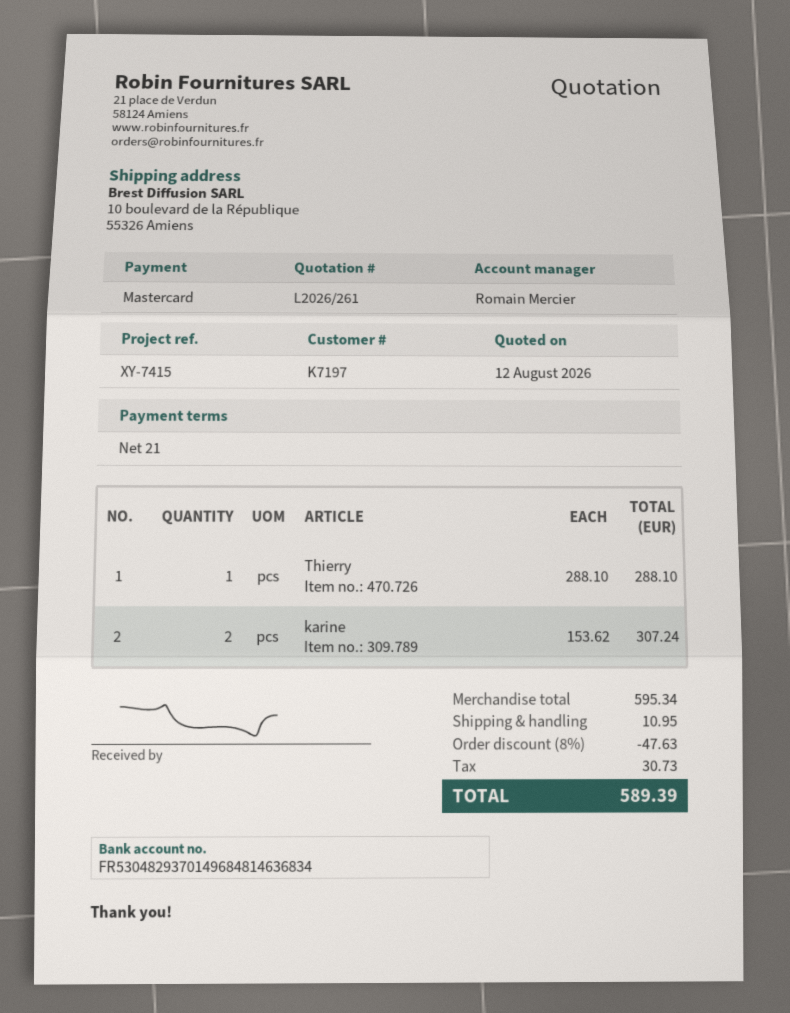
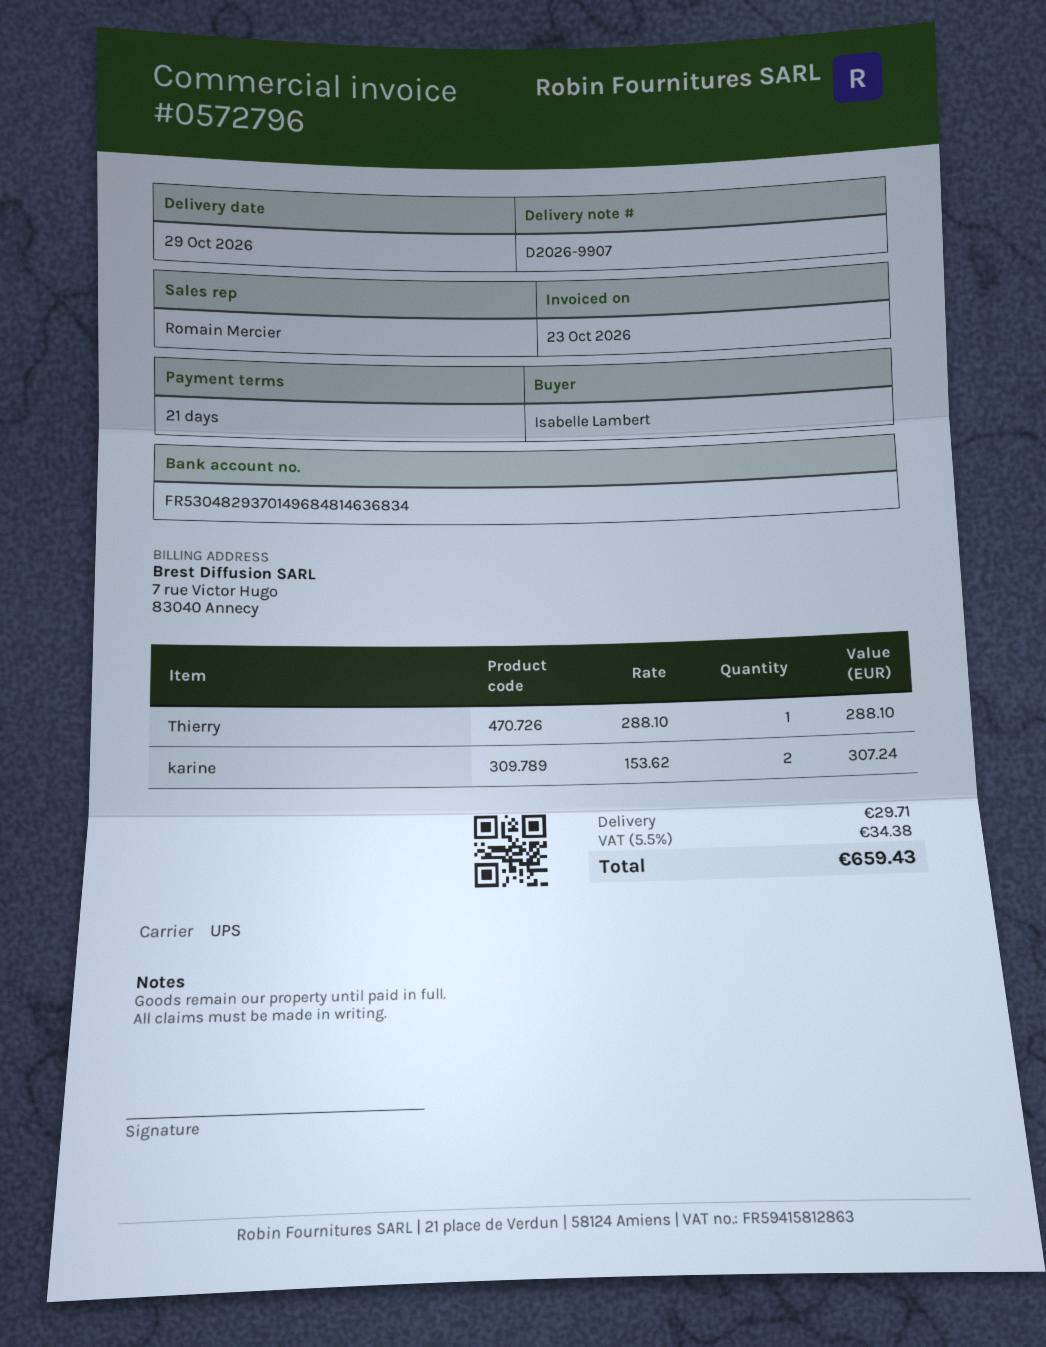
discount: 8% = 47.63 -> none
shipping: 10.95 -> 29.71
tax: 30.73 -> 34.38
total: 589.39 -> 659.43

